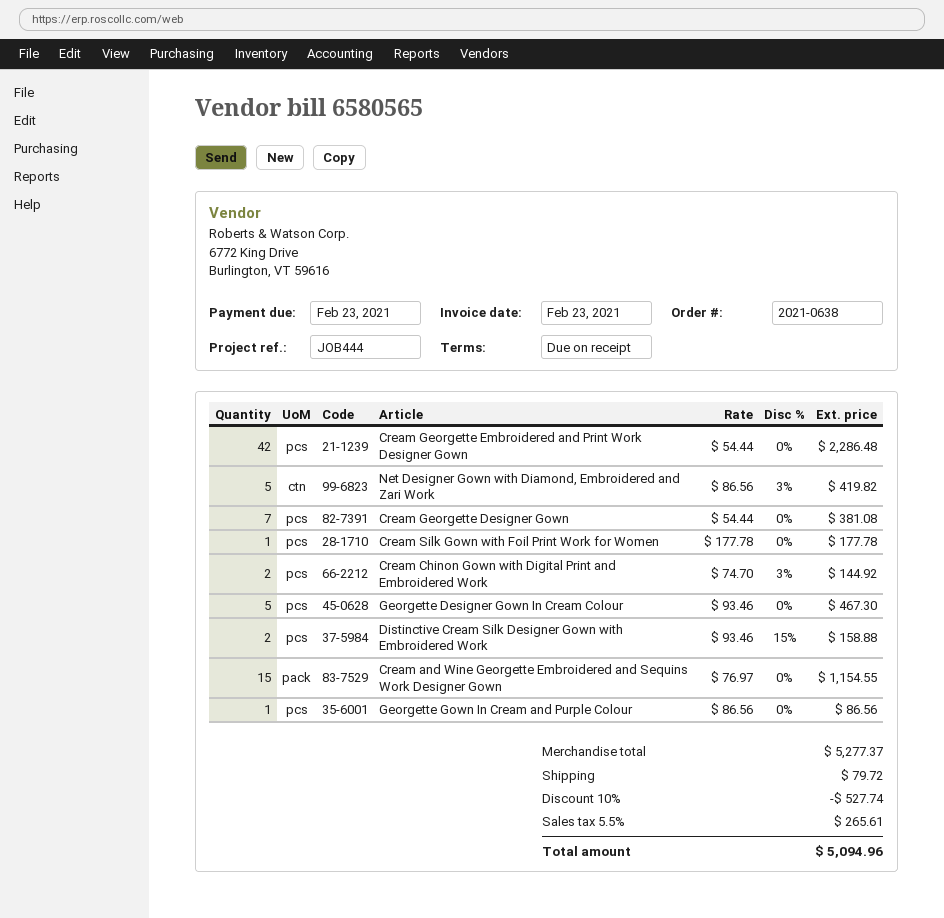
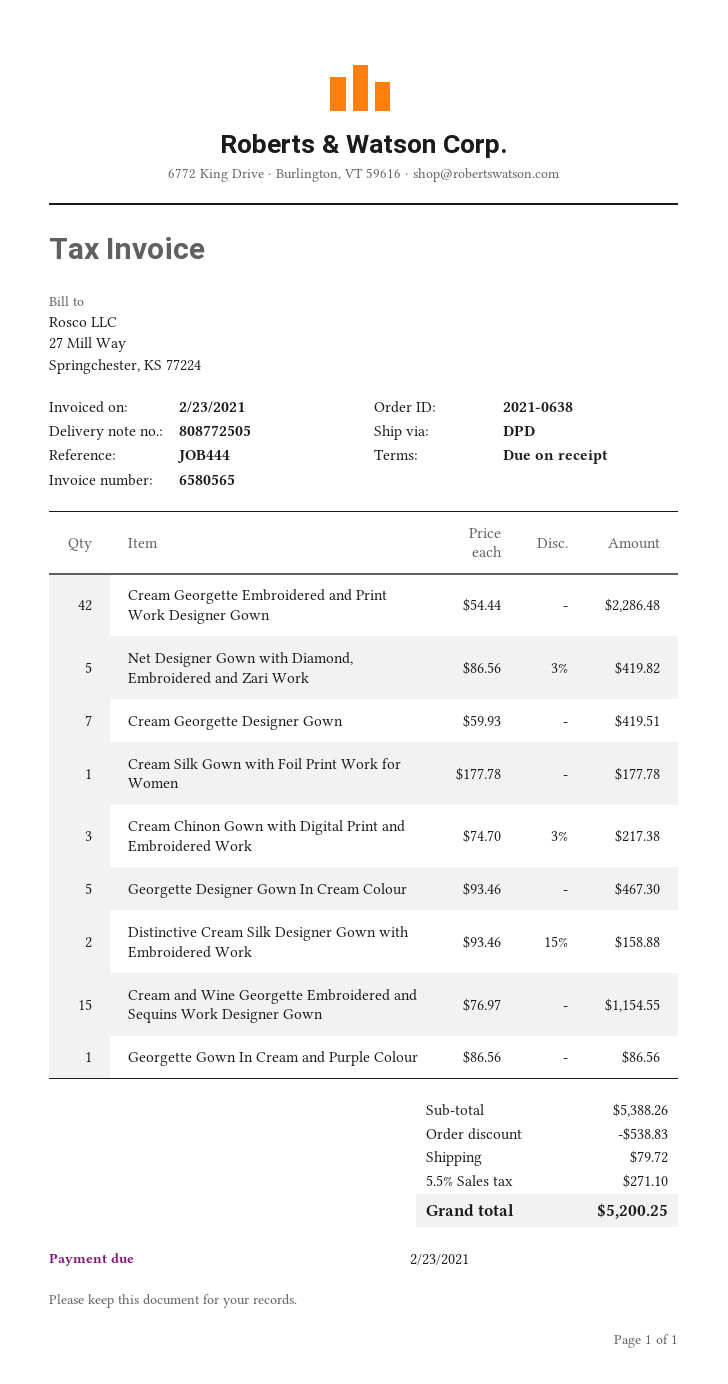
Cream Georgette Designer Gown: 7 x 54.44 = 381.08 -> 7 x 59.93 = 419.51
Cream Chinon Gown with Digital Print and Embroidered Work: 2 x 74.70 - 3% = 144.92 -> 3 x 74.70 - 3% = 217.38
subtotal: 5277.37 -> 5388.26
discount: 527.74 -> 538.83
tax: 5.5% = 265.61 -> 5.5% = 271.10
total: 5094.96 -> 5200.25

